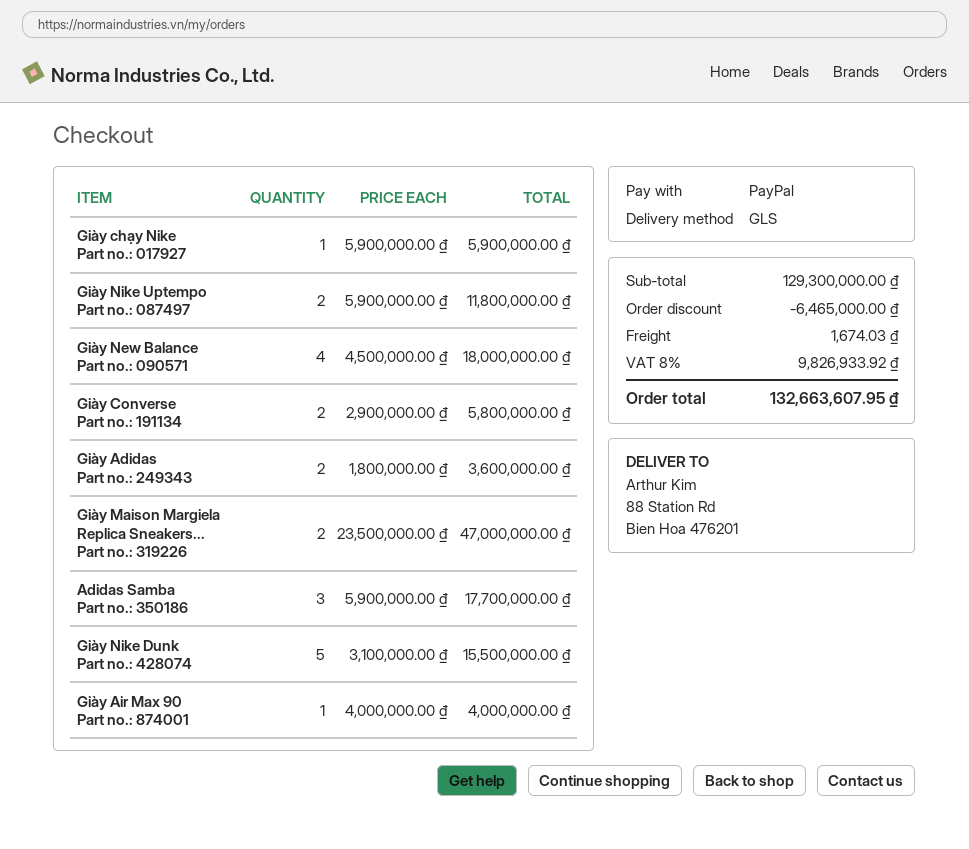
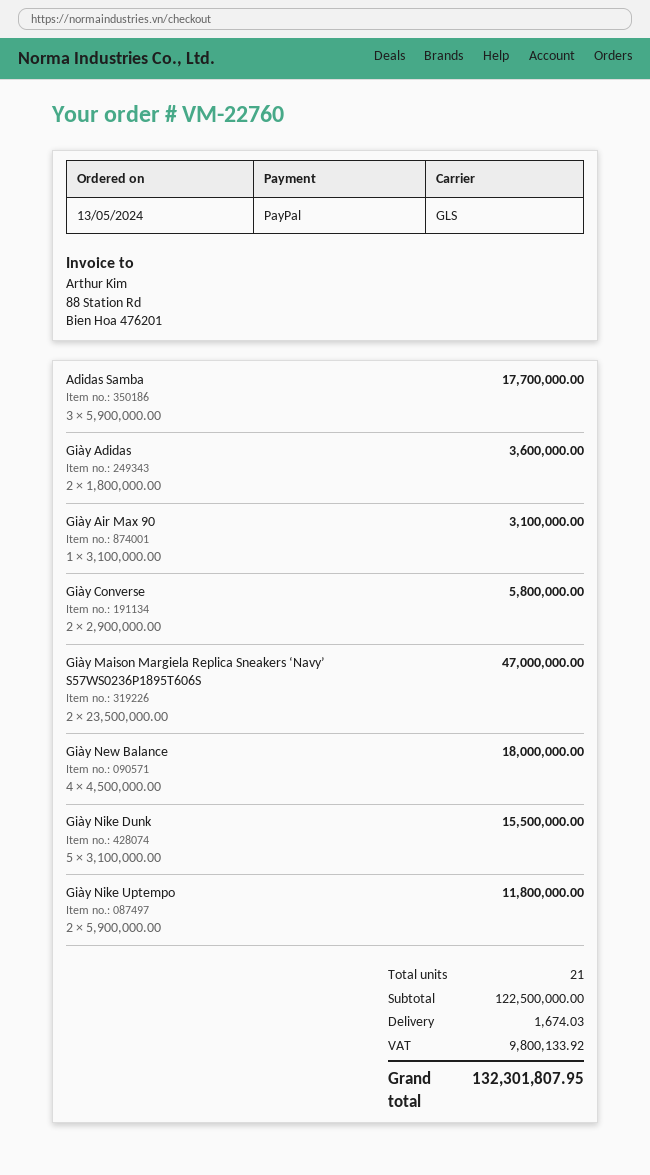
Giày chạy Nike: 1 x 5900000.00 = 5900000.00 -> none
Giày Air Max 90: 1 x 4000000.00 = 4000000.00 -> 1 x 3100000.00 = 3100000.00
subtotal: 129300000.00 -> 122500000.00
discount: 6465000.00 -> none
tax: 9826933.92 -> 9800133.92
total: 132663607.95 -> 132301807.95

